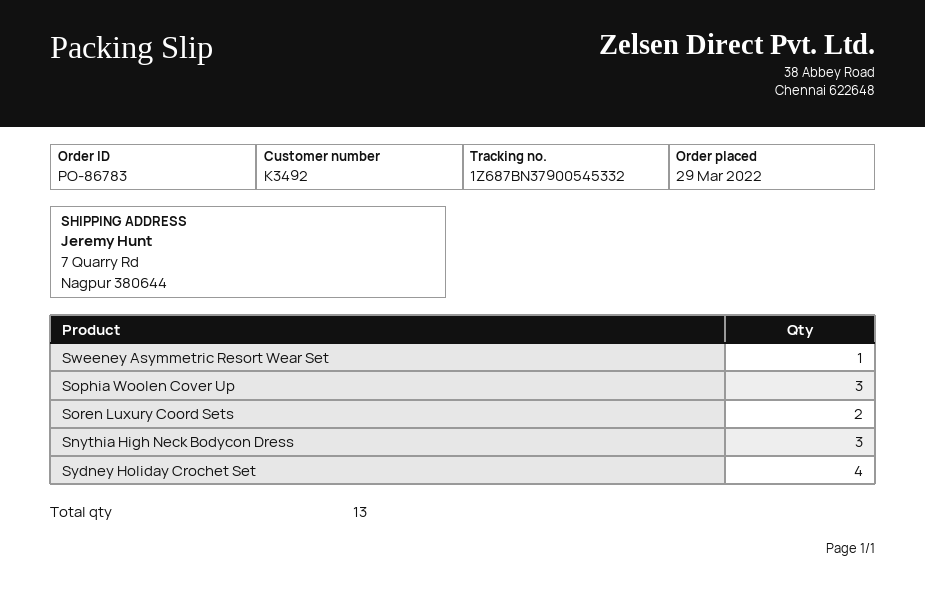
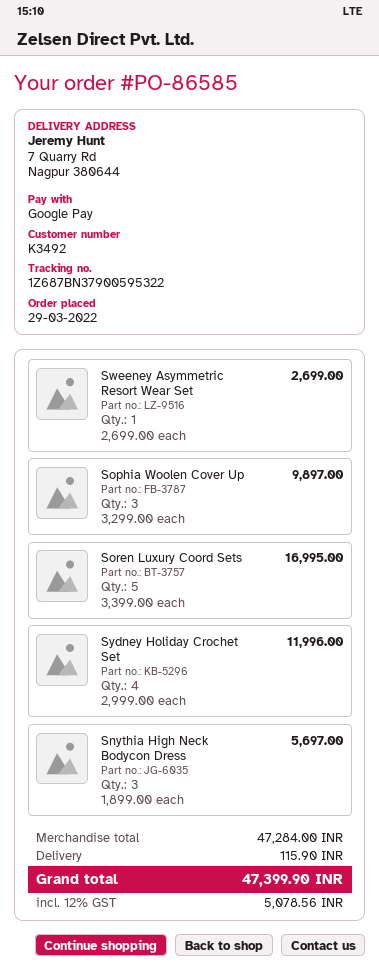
order number: PO-86783 -> PO-86585
tracking number: 1Z687BN37900545332 -> 1Z687BN37900595322
Soren Luxury Coord Sets: 2 -> 5

